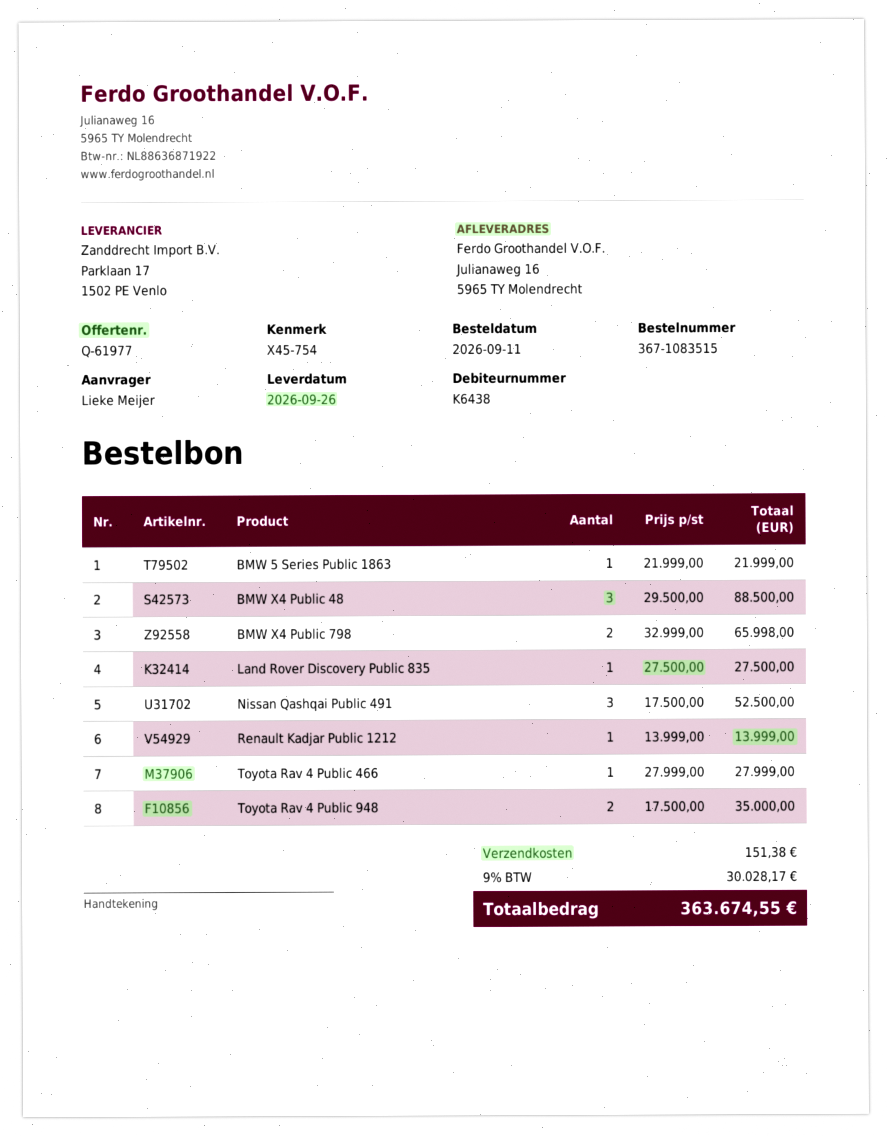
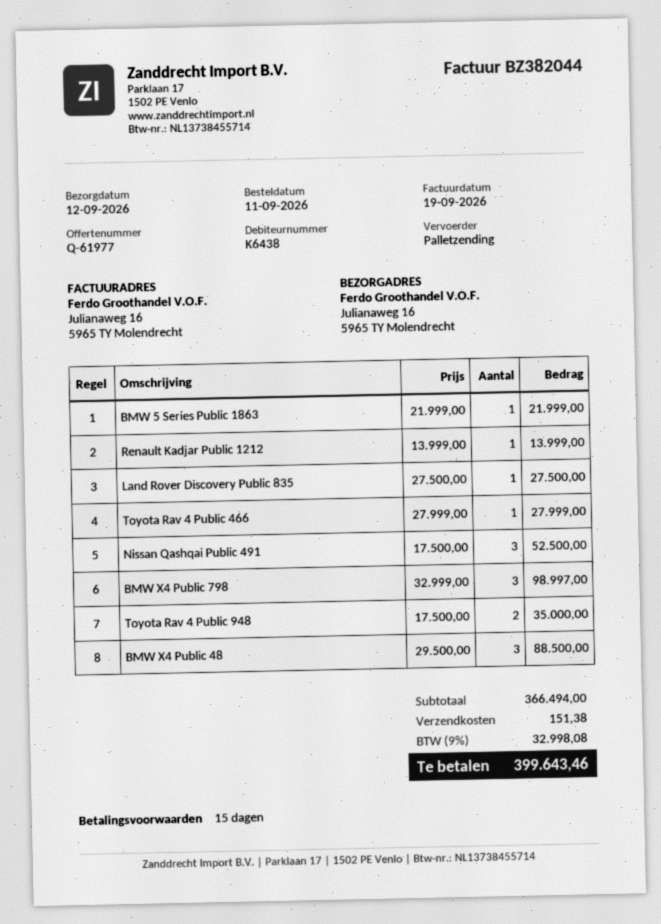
delivery date: 2026-09-26 -> 2026-09-12
BMW X4 Public 798: 2 x 32999.00 = 65998.00 -> 3 x 32999.00 = 98997.00
tax: 9% = 30028.17 -> 9% = 32998.08
total: 363674.55 -> 399643.46

